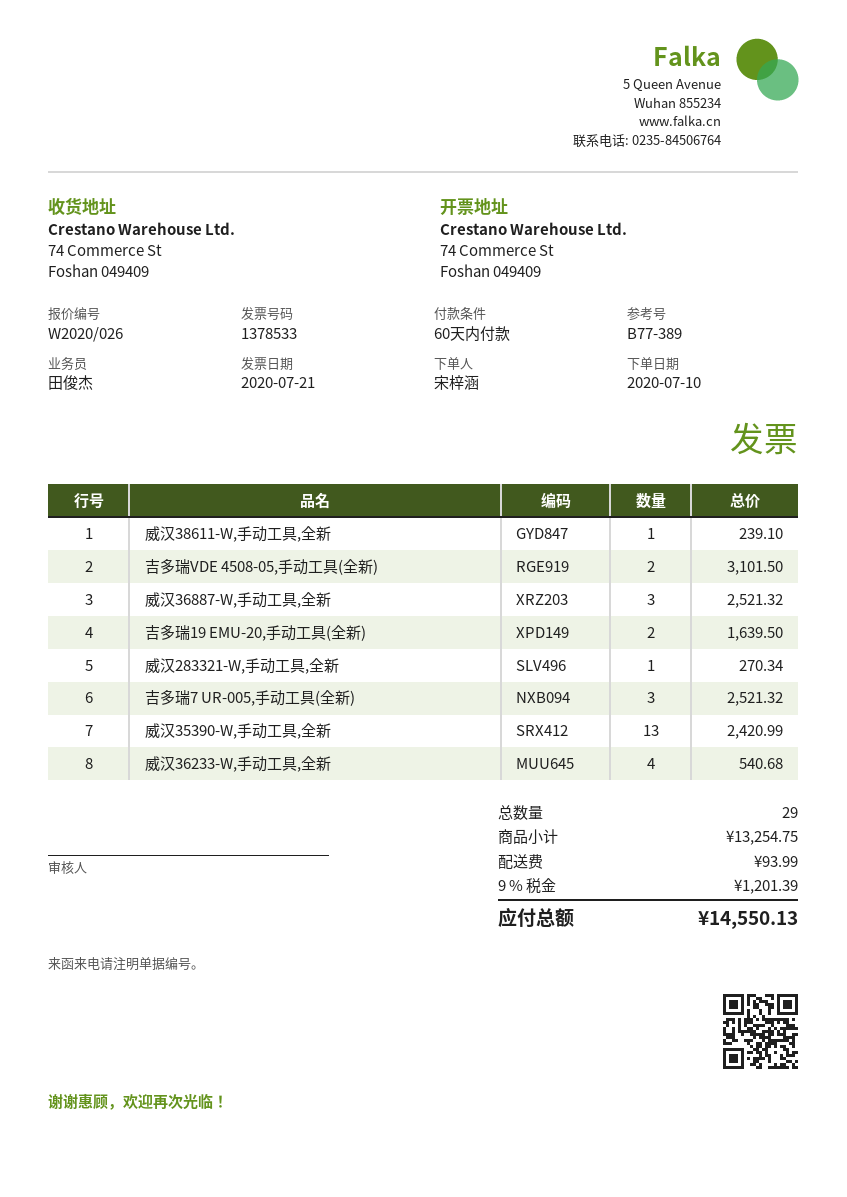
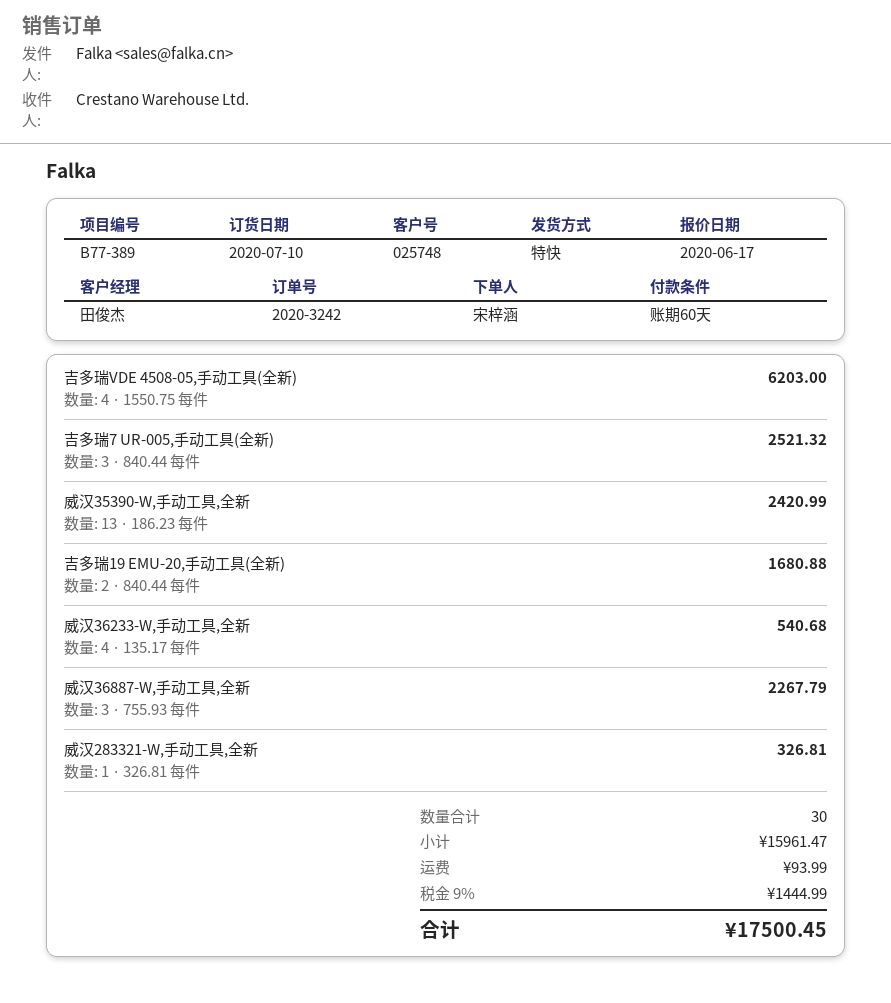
威汉38611-W,手动工具,全新: 1 for 239.10 -> none
吉多瑞VDE 4508-05,手动工具(全新): 2 for 3101.50 -> 4 for 6203.00
威汉36887-W,手动工具,全新: 3 for 2521.32 -> 3 for 2267.79
吉多瑞19 EMU-20,手动工具(全新): 2 for 1639.50 -> 2 for 1680.88
威汉283321-W,手动工具,全新: 1 for 270.34 -> 1 for 326.81
total quantity: 29 -> 30
subtotal: 13254.75 -> 15961.47
tax: 9% = 1201.39 -> 9% = 1444.99
total: 14550.13 -> 17500.45

